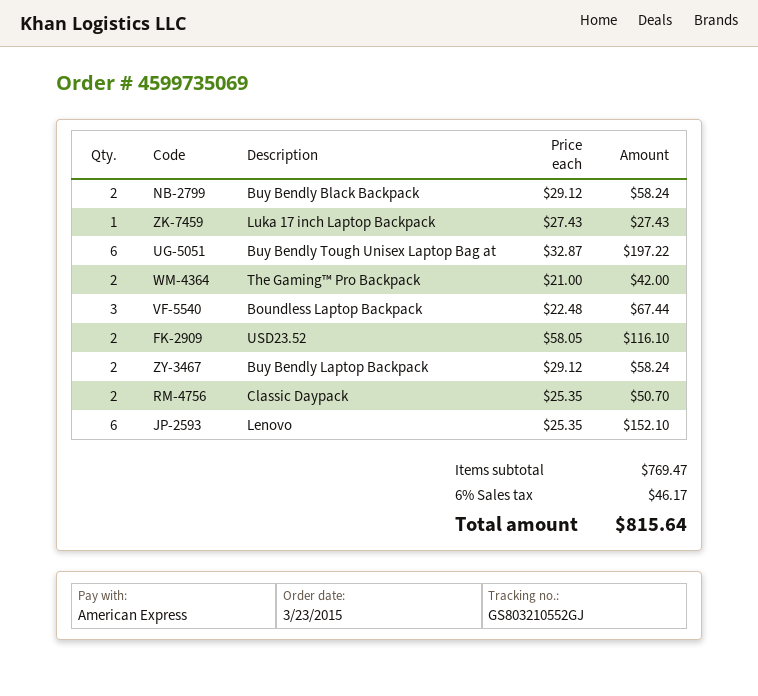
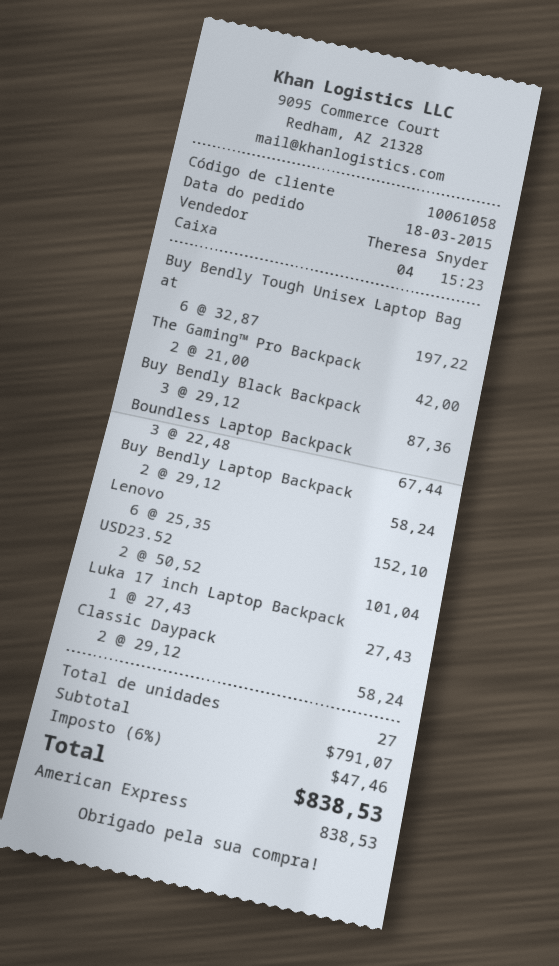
order date: 2015-03-23 -> 2015-03-18
Buy Bendly Black Backpack: 2 x 29.12 = 58.24 -> 3 x 29.12 = 87.36
USD23.52: 2 x 58.05 = 116.10 -> 2 x 50.52 = 101.04
Classic Daypack: 2 x 25.35 = 50.70 -> 2 x 29.12 = 58.24
subtotal: 769.47 -> 791.07
tax: 6% = 46.17 -> 6% = 47.46
total: 815.64 -> 838.53

